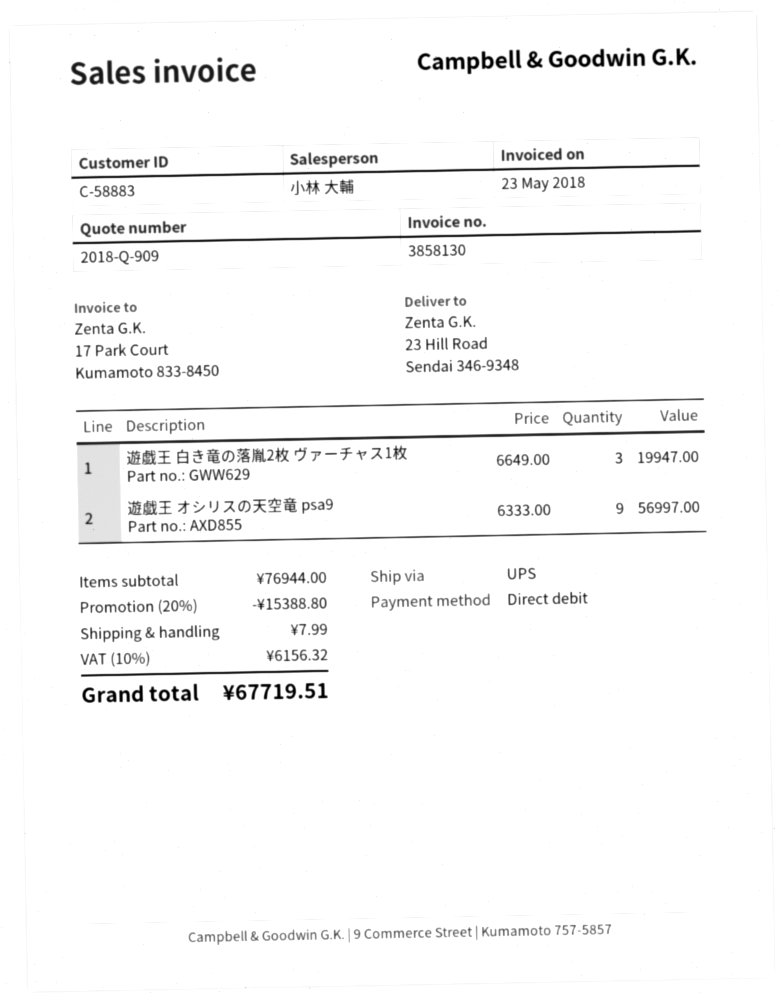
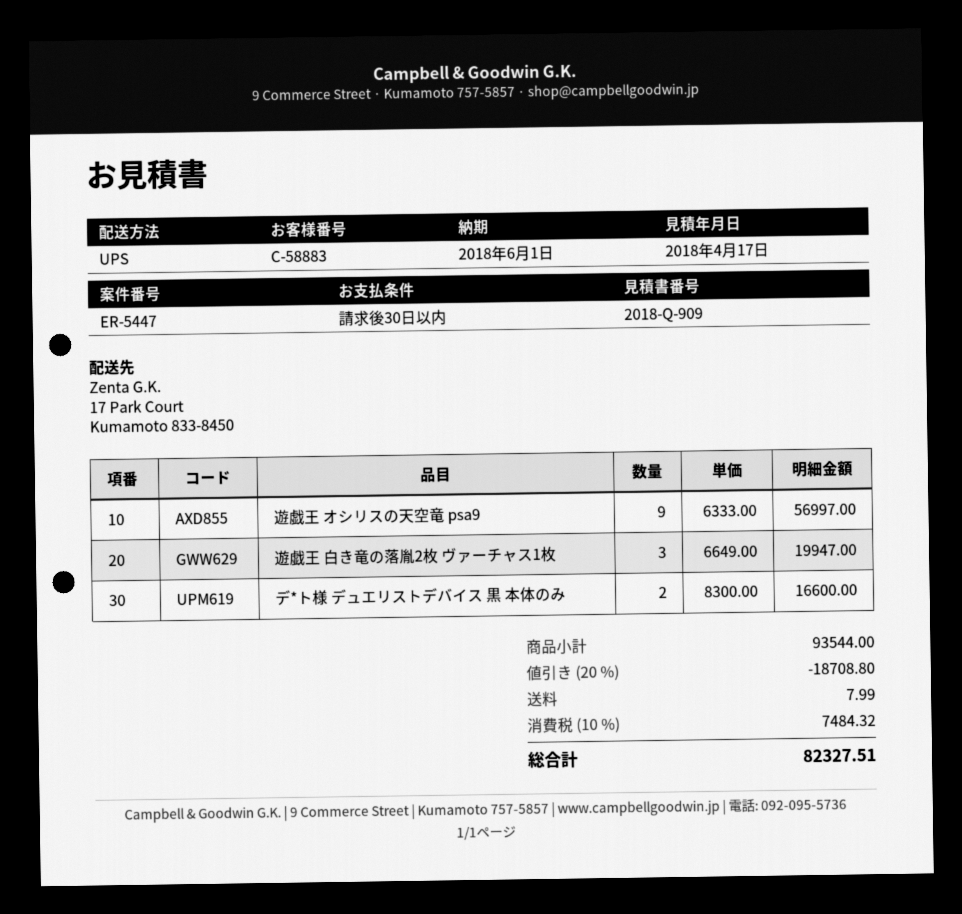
ship to: 23 Hill Road, Sendai 346-9348 -> 17 Park Court, Kumamoto 833-8450
デ*ト様 デュエリストデバイス 黒 本体のみ: none -> 2 x 8300.00 = 16600.00
subtotal: 76944.00 -> 93544.00
discount: 20% = 15388.80 -> 20% = 18708.80
tax: 10% = 6156.32 -> 10% = 7484.32
total: 67719.51 -> 82327.51

